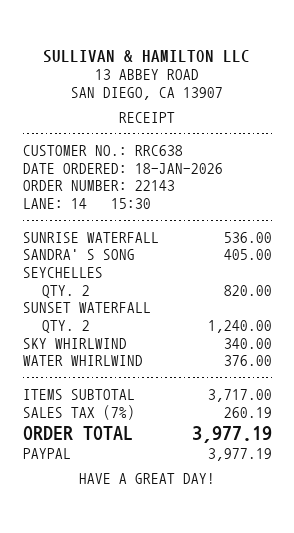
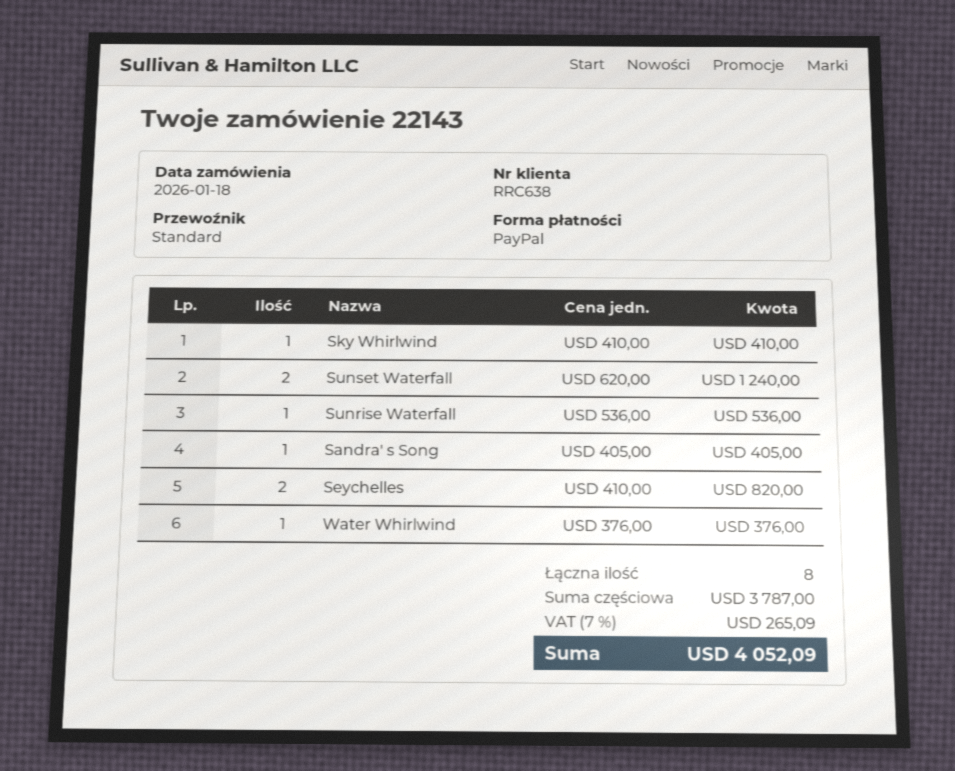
SKY WHIRLWIND: 1 for 340.00 -> 1 for 410.00
subtotal: 3717.00 -> 3787.00
tax: 7% = 260.19 -> 7% = 265.09
total: 3977.19 -> 4052.09

